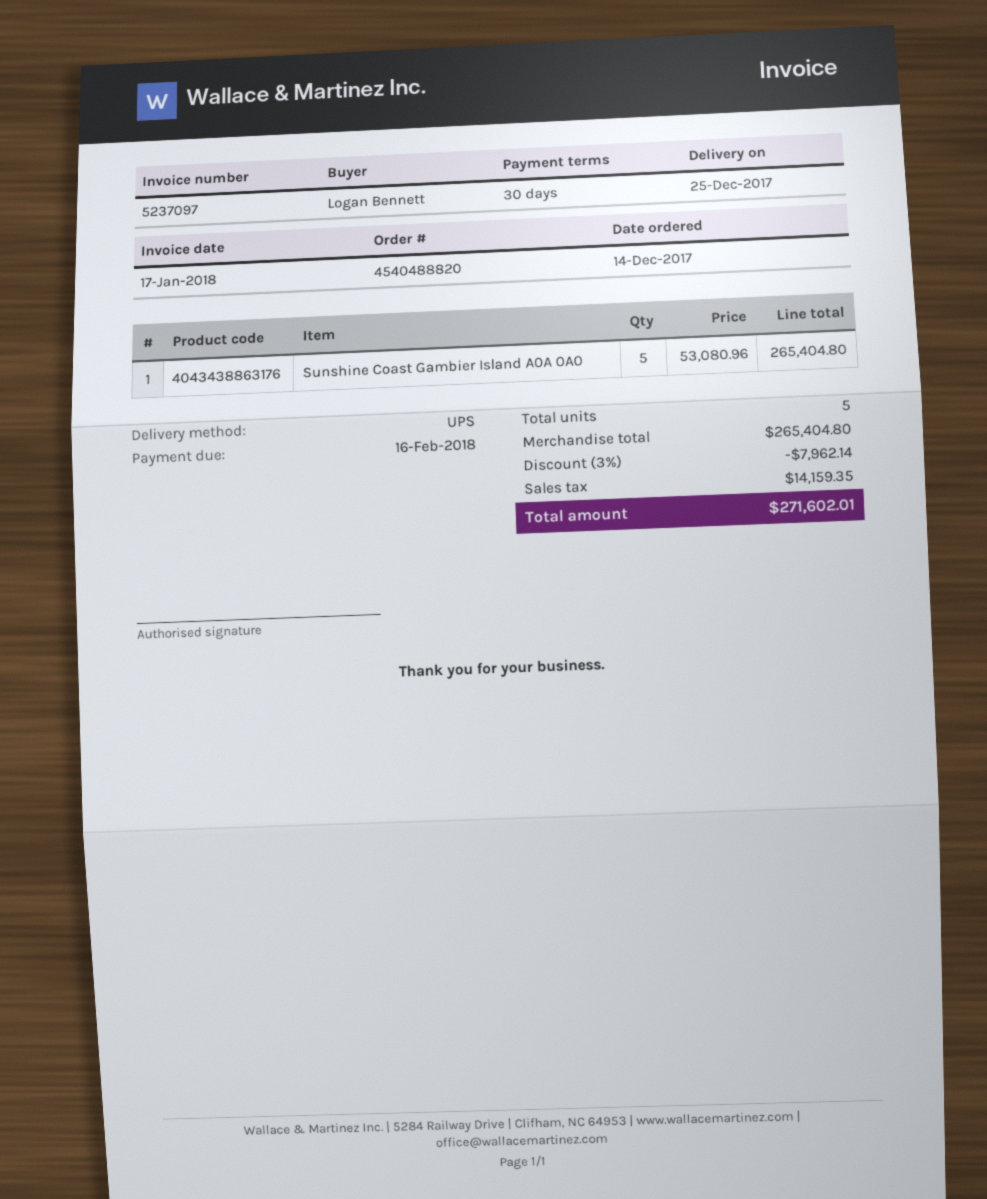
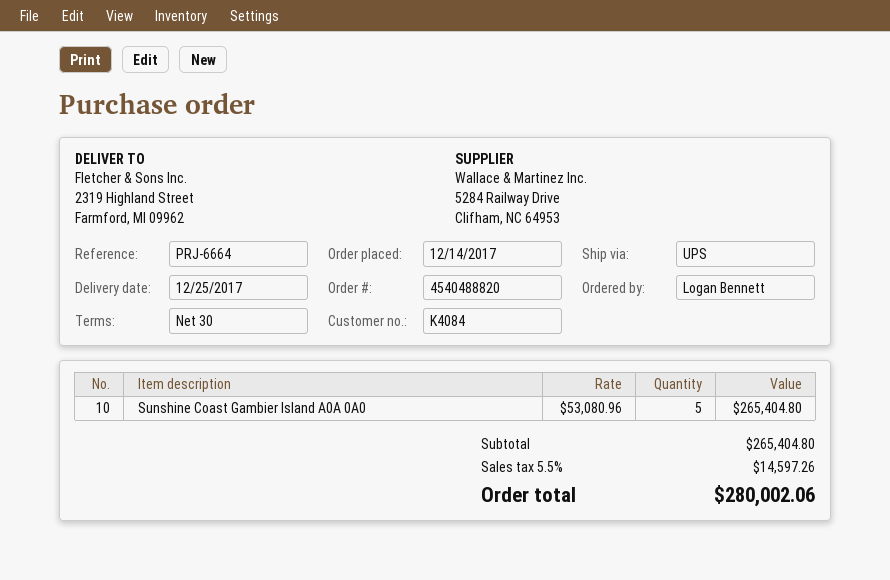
discount: 3% = 7962.14 -> none
tax: 14159.35 -> 14597.26
total: 271602.01 -> 280002.06

